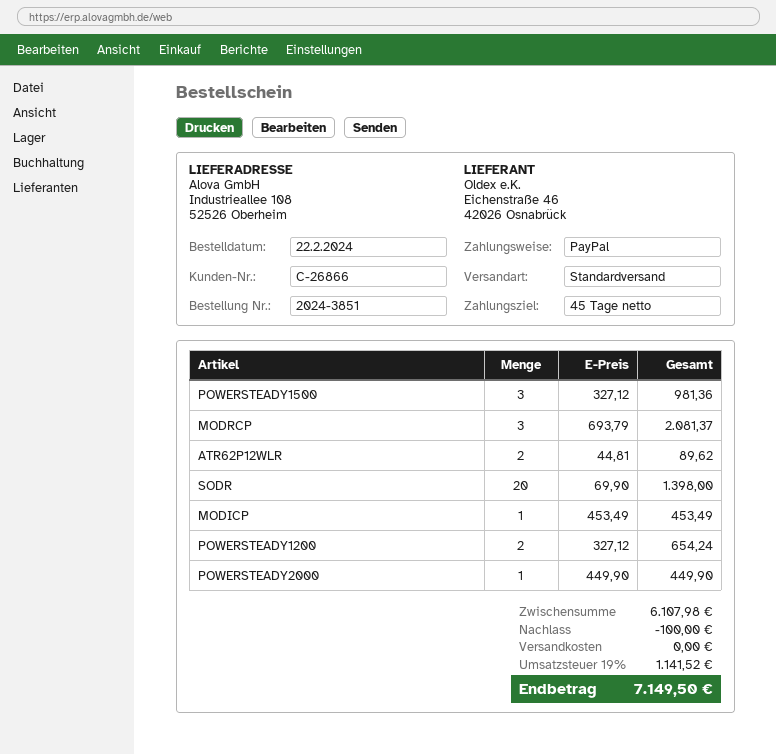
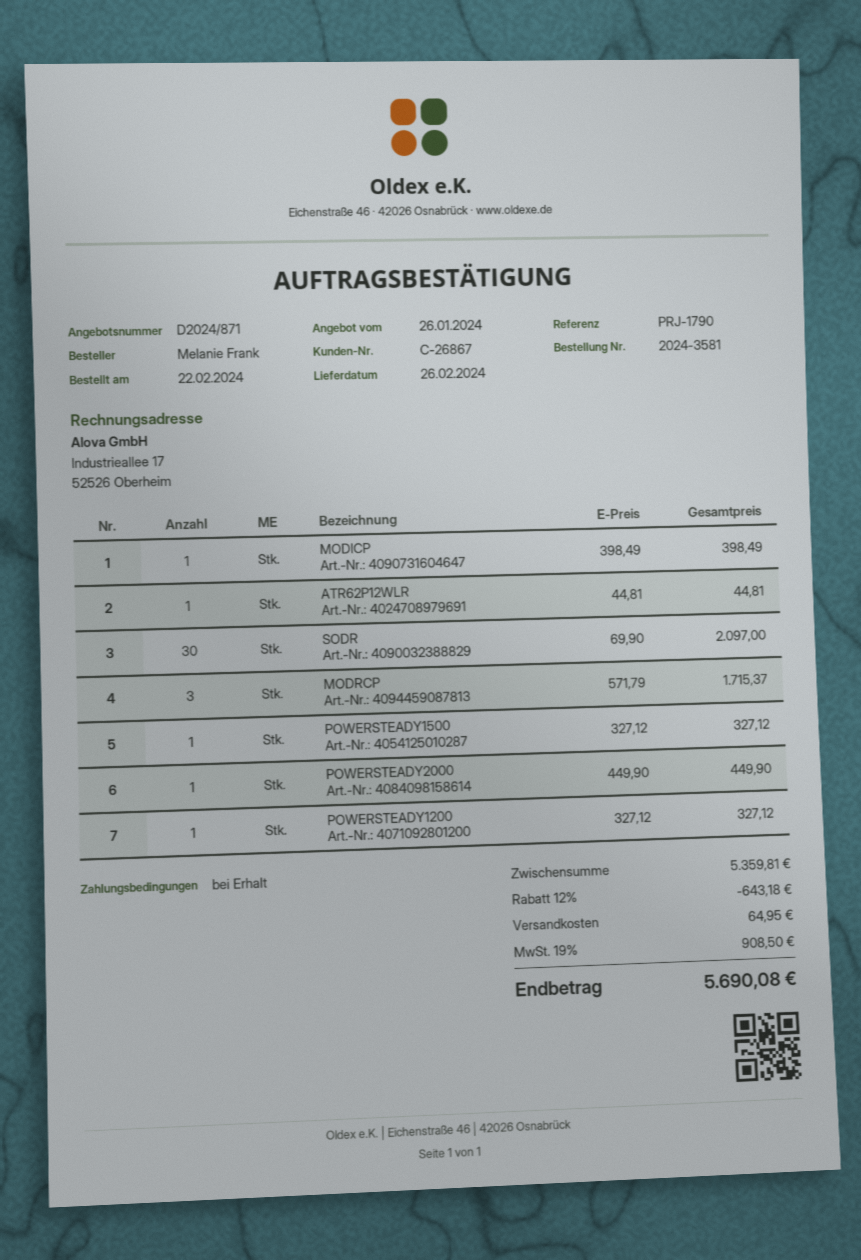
order number: 2024-3851 -> 2024-3581
payment terms: 45 days -> on receipt
customer number: C-26866 -> C-26867
POWERSTEADY1500: 3 x 327.12 = 981.36 -> 1 x 327.12 = 327.12
MODRCP: 3 x 693.79 = 2081.37 -> 3 x 571.79 = 1715.37
ATR62P12WLR: 2 x 44.81 = 89.62 -> 1 x 44.81 = 44.81
SODR: 20 x 69.90 = 1398.00 -> 30 x 69.90 = 2097.00
MODICP: 1 x 453.49 = 453.49 -> 1 x 398.49 = 398.49
POWERSTEADY1200: 2 x 327.12 = 654.24 -> 1 x 327.12 = 327.12
subtotal: 6107.98 -> 5359.81
discount: 100.00 -> 643.18
shipping: 0.00 -> 64.95
tax: 19% = 1141.52 -> 19% = 908.50
total: 7149.50 -> 5690.08

